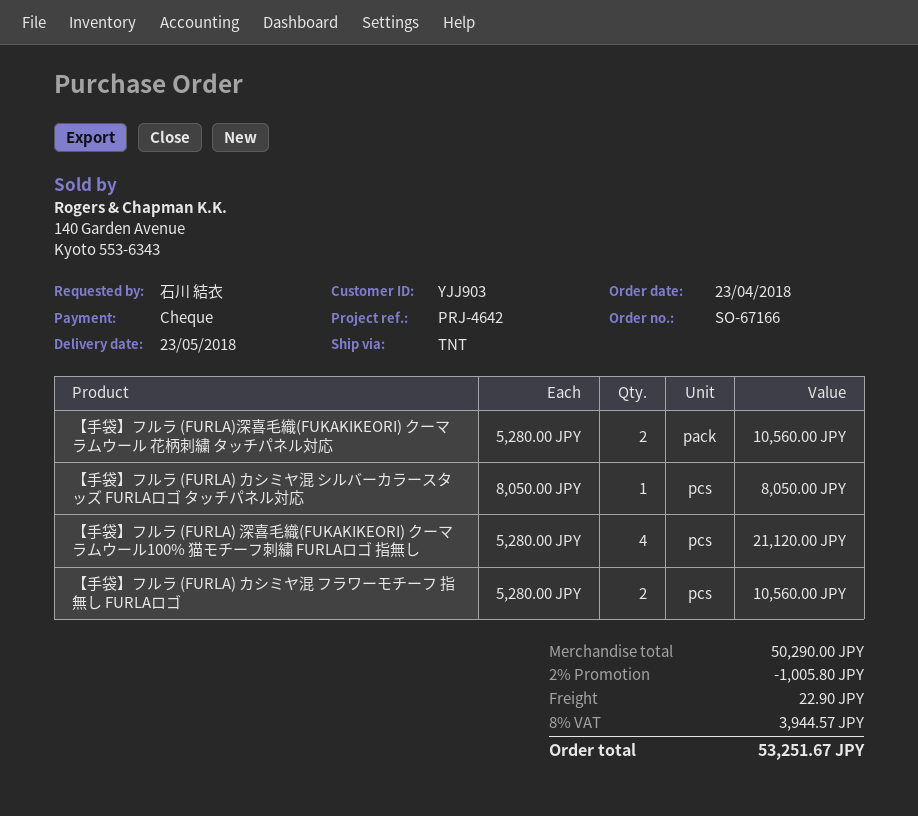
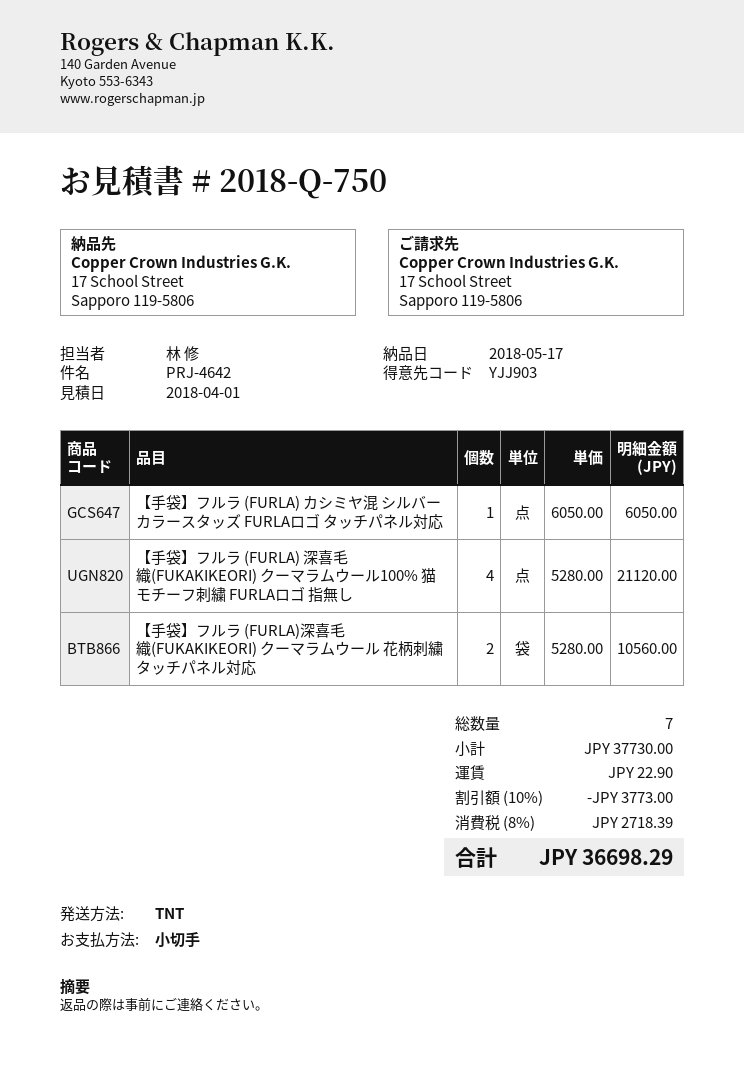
delivery date: 2018-05-23 -> 2018-05-17
【手袋】フルラ (FURLA) カシミヤ混 シルバーカラースタッズ FURLAロゴ タッチパネル対応: 1 x 8050.00 = 8050.00 -> 1 x 6050.00 = 6050.00
【手袋】フルラ (FURLA) カシミヤ混 フラワーモチーフ 指無し FURLAロゴ: 2 x 5280.00 = 10560.00 -> none
subtotal: 50290.00 -> 37730.00
discount: 2% = 1005.80 -> 10% = 3773.00
tax: 8% = 3944.57 -> 8% = 2718.39
total: 53251.67 -> 36698.29

